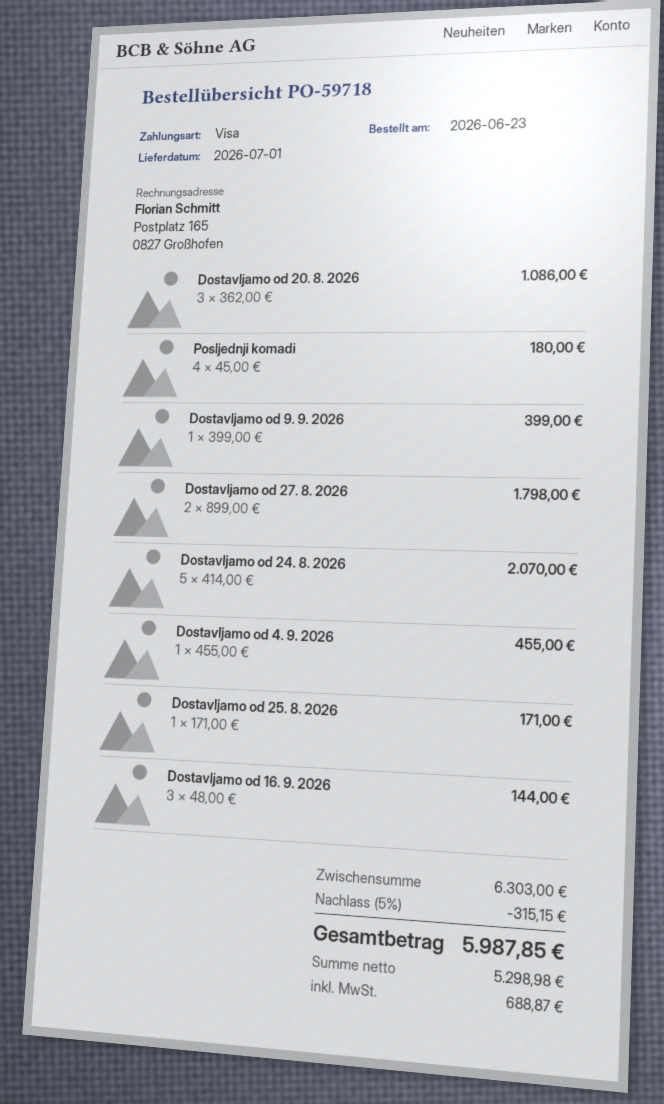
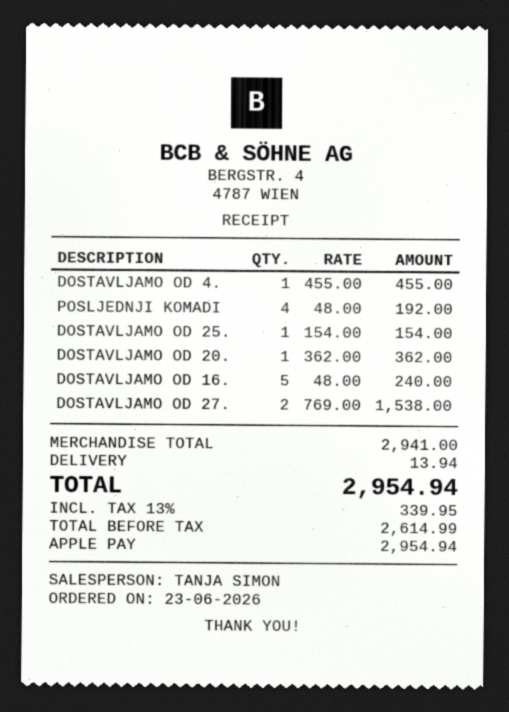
payment method: Visa -> Apple Pay
Dostavljamo od 20. 8. 2026: 3 x 362.00 = 1086.00 -> 1 x 362.00 = 362.00
Posljednji komadi: 4 x 45.00 = 180.00 -> 4 x 48.00 = 192.00
Dostavljamo od 9. 9. 2026: 1 x 399.00 = 399.00 -> none
Dostavljamo od 27. 8. 2026: 2 x 899.00 = 1798.00 -> 2 x 769.00 = 1538.00
Dostavljamo od 24. 8. 2026: 5 x 414.00 = 2070.00 -> none
Dostavljamo od 25. 8. 2026: 1 x 171.00 = 171.00 -> 1 x 154.00 = 154.00
Dostavljamo od 16. 9. 2026: 3 x 48.00 = 144.00 -> 5 x 48.00 = 240.00
subtotal: 6303.00 -> 2941.00
discount: 5% = 315.15 -> none
shipping: none -> 13.94
net: 5298.98 -> 2614.99
tax: 688.87 -> 339.95
total: 5987.85 -> 2954.94

